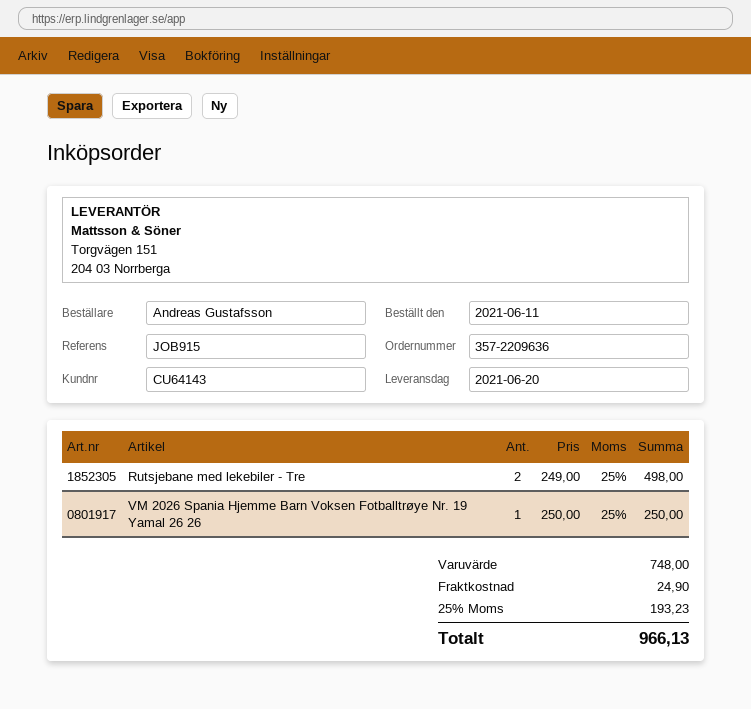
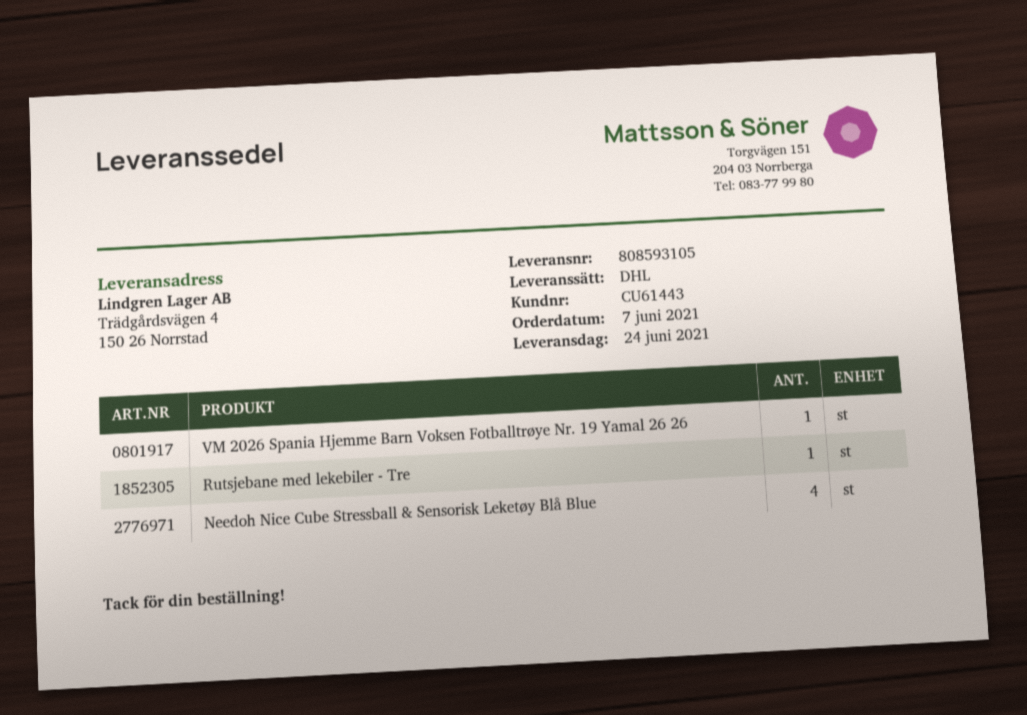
order date: 2021-06-11 -> 2021-06-07
delivery date: 2021-06-20 -> 2021-06-24
customer number: CU64143 -> CU61443
Rutsjebane med lekebiler - Tre: 2 -> 1
Needoh Nice Cube Stressball & Sensorisk Leketøy Blå Blue: none -> 4

